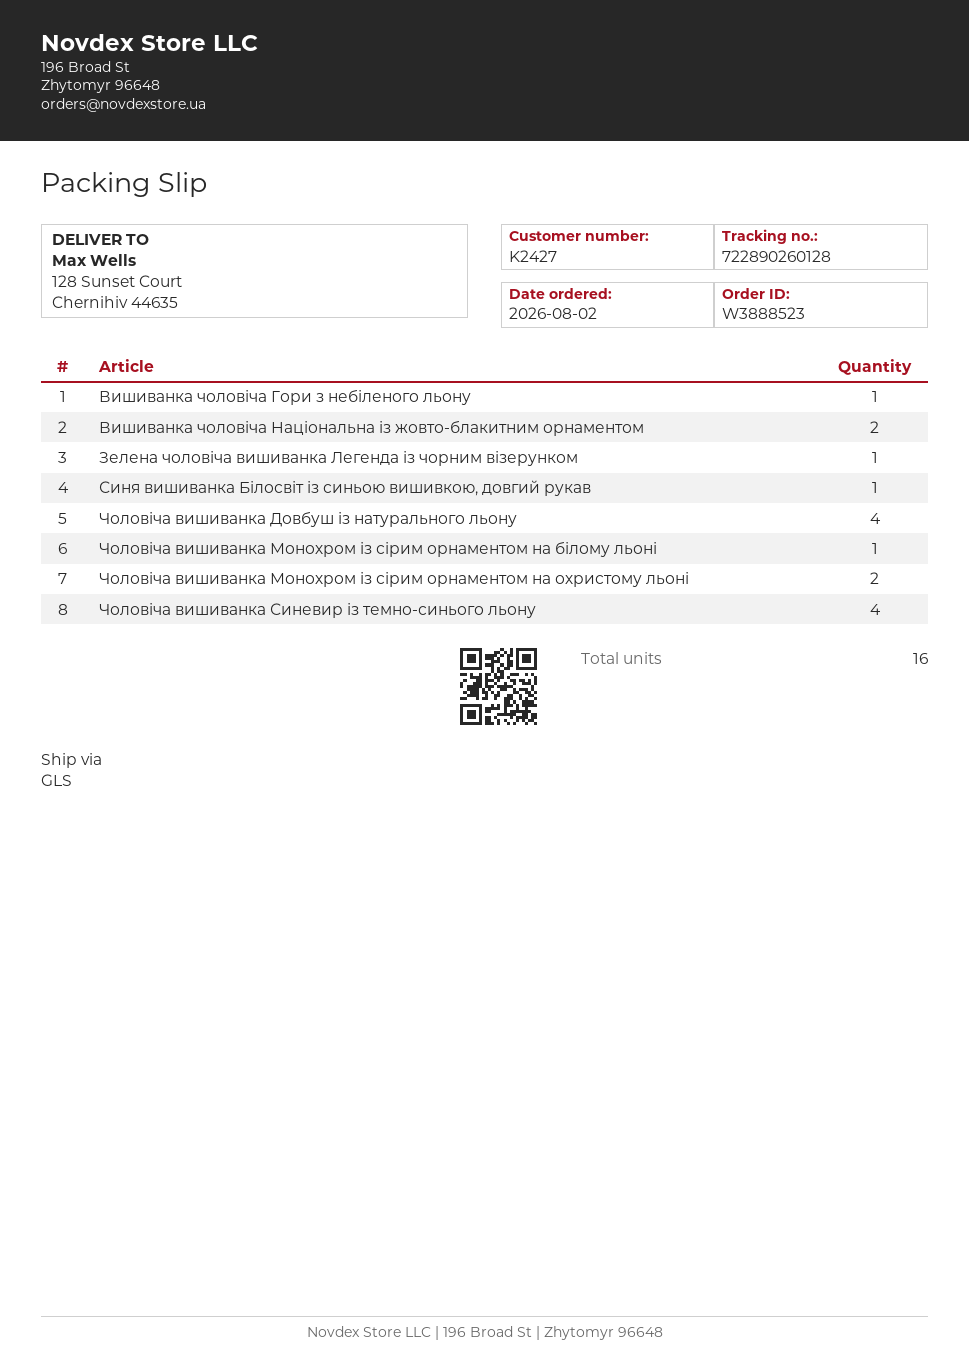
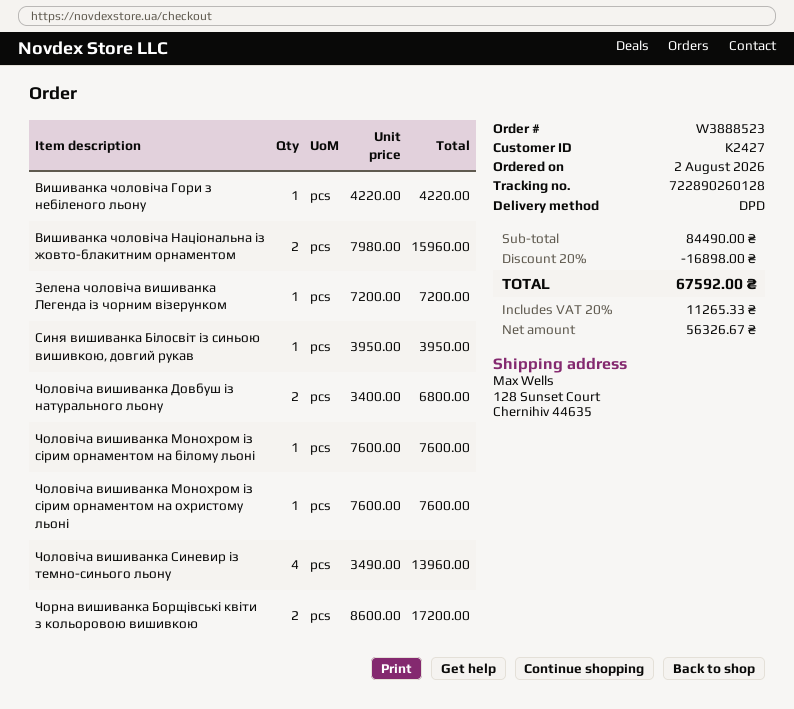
shipping method: GLS -> DPD
Чоловіча вишиванка Довбуш із натурального льону: 4 -> 2
Чоловіча вишиванка Монохром із сірим орнаментом на охристому льоні: 2 -> 1
Чорна вишиванка Борщівські квіти з кольоровою вишивкою: none -> 2

